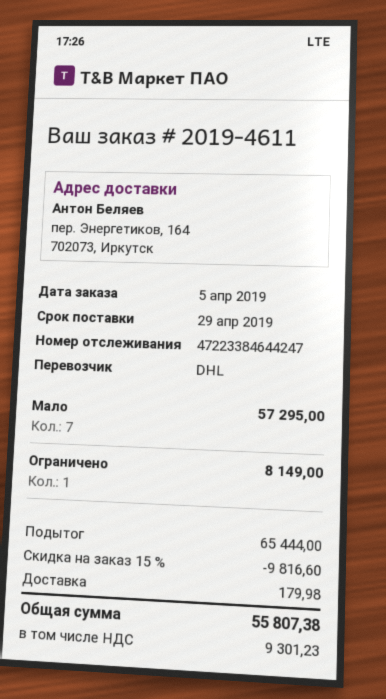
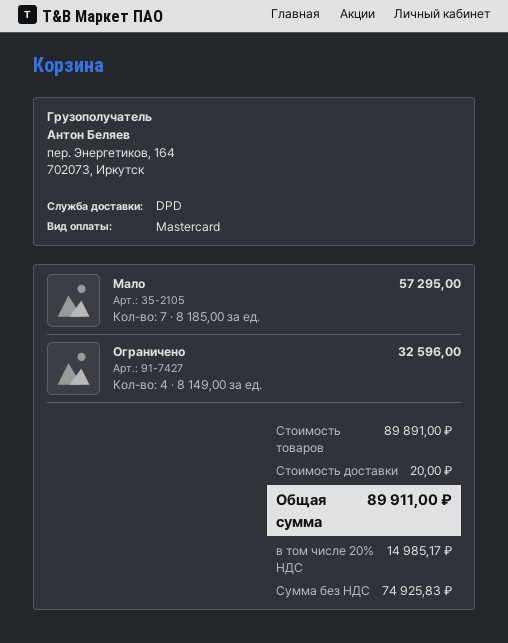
shipping method: DHL -> DPD
Ограничено: 1 for 8149.00 -> 4 for 32596.00
subtotal: 65444.00 -> 89891.00
discount: 15% = 9816.60 -> none
shipping: 179.98 -> 20.00
tax: 9301.23 -> 14985.17
total: 55807.38 -> 89911.00

